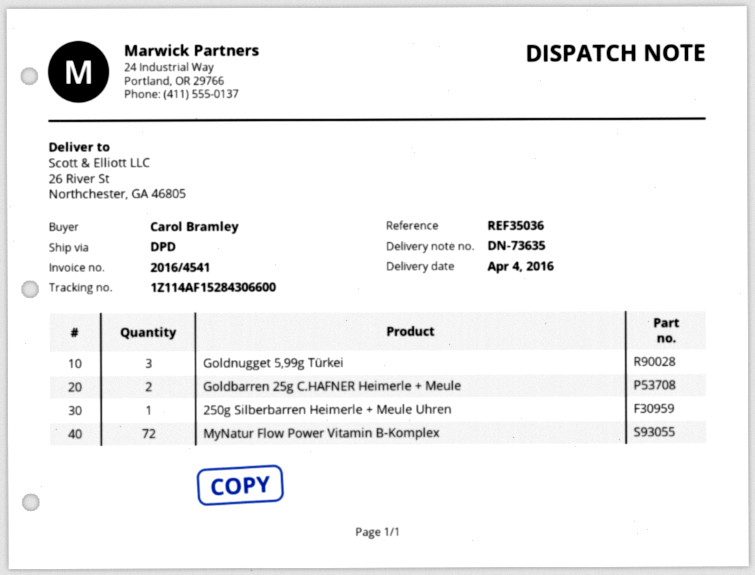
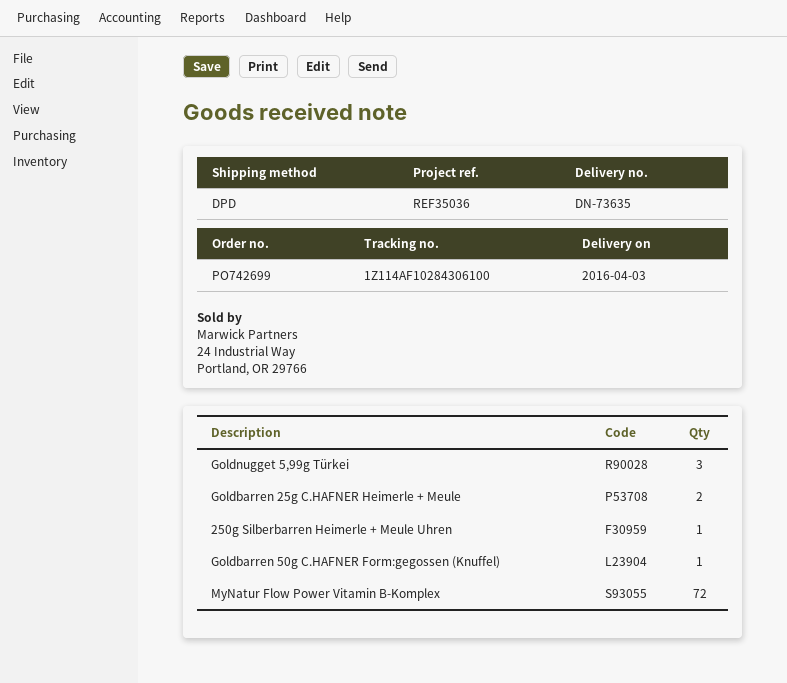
delivery date: 2016-04-04 -> 2016-04-03
tracking number: 1Z114AF15284306600 -> 1Z114AF10284306100
Goldbarren 50g C.HAFNER Form:gegossen (Knuffel): none -> 1

